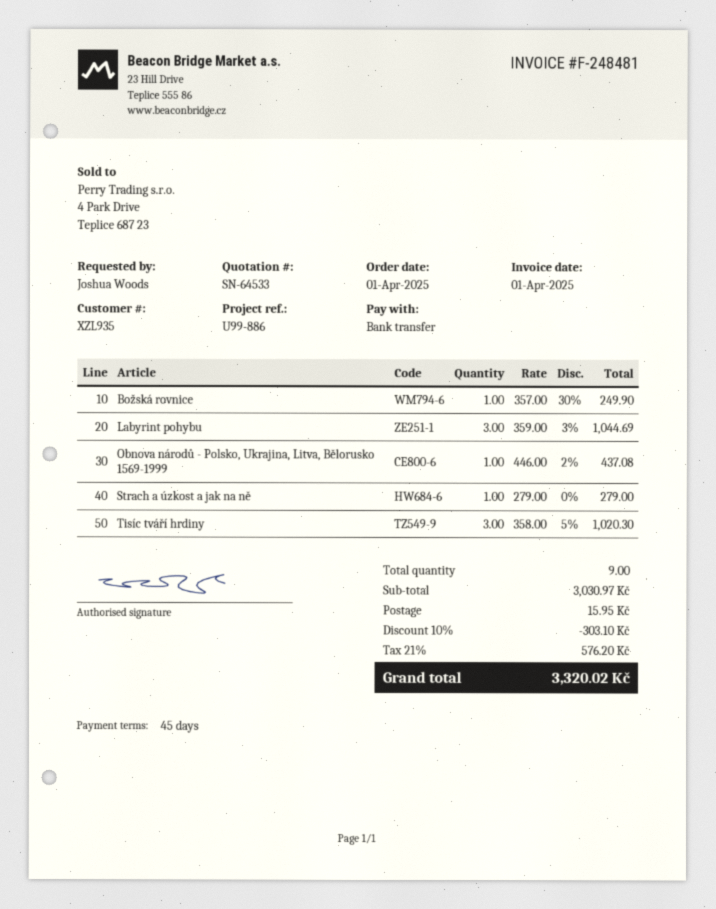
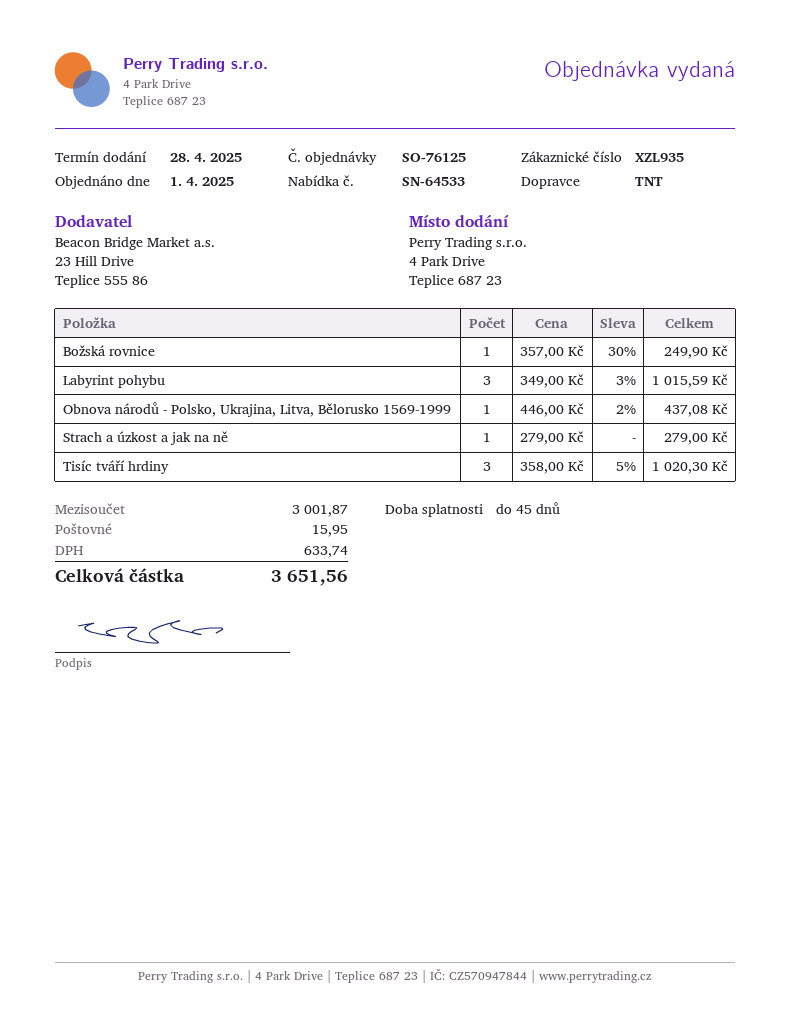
Labyrint pohybu: 3 x 359.00 - 3% = 1044.69 -> 3 x 349.00 - 3% = 1015.59
subtotal: 3030.97 -> 3001.87
discount: 10% = 303.10 -> none
tax: 576.20 -> 633.74
total: 3320.02 -> 3651.56

